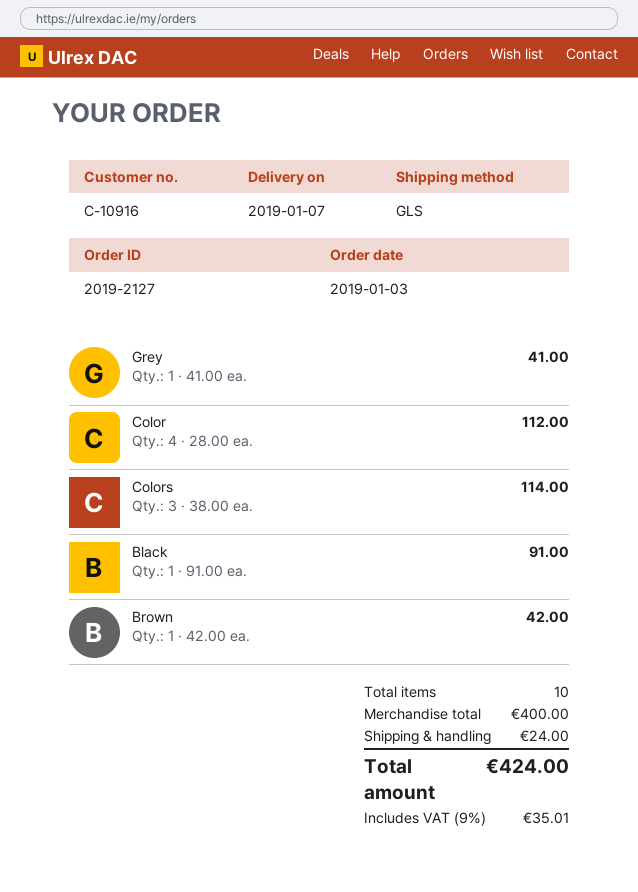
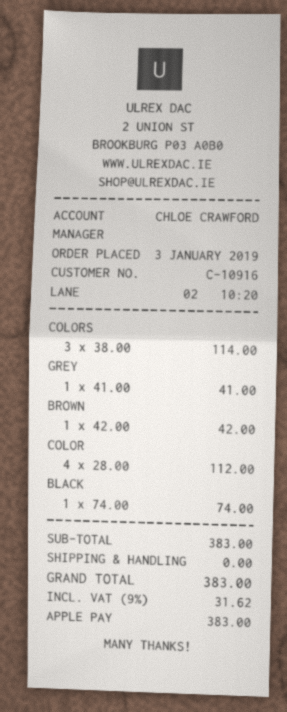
Black: 1 x 91.00 = 91.00 -> 1 x 74.00 = 74.00
subtotal: 400.00 -> 383.00
shipping: 24.00 -> 0.00
tax: 9% = 35.01 -> 9% = 31.62
total: 424.00 -> 383.00

